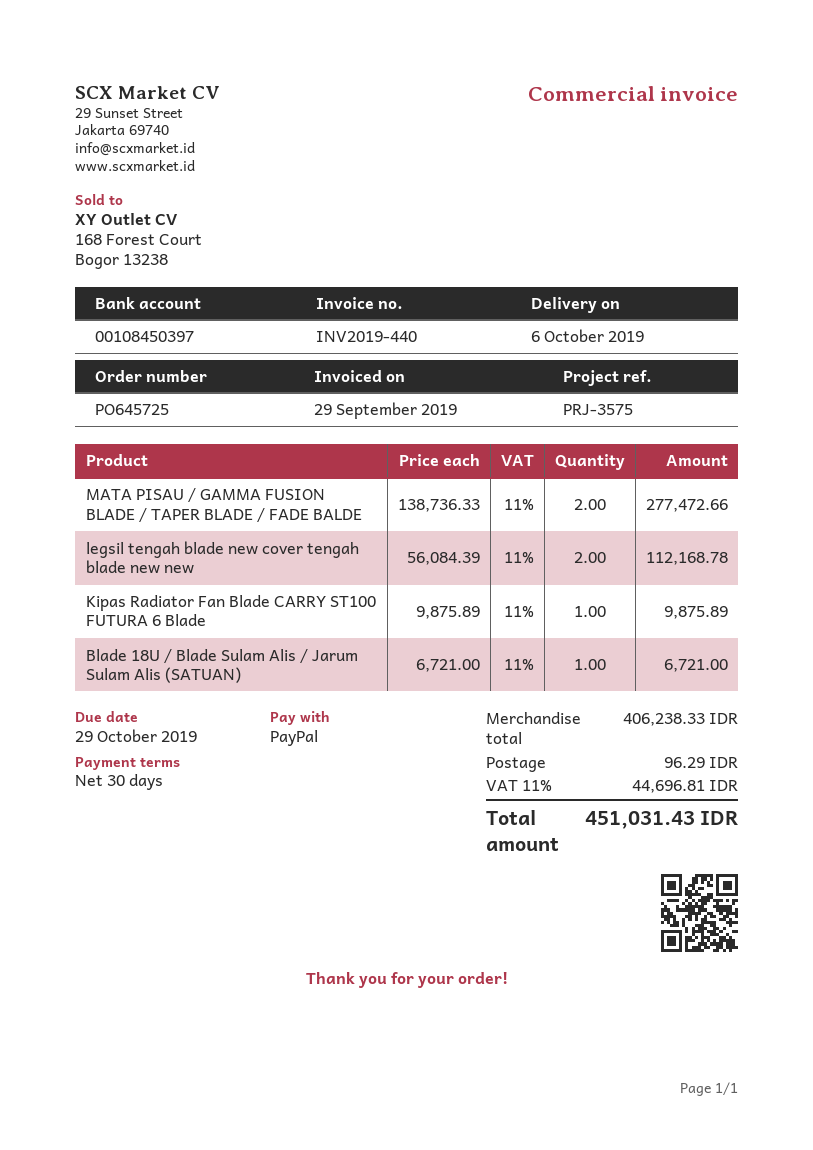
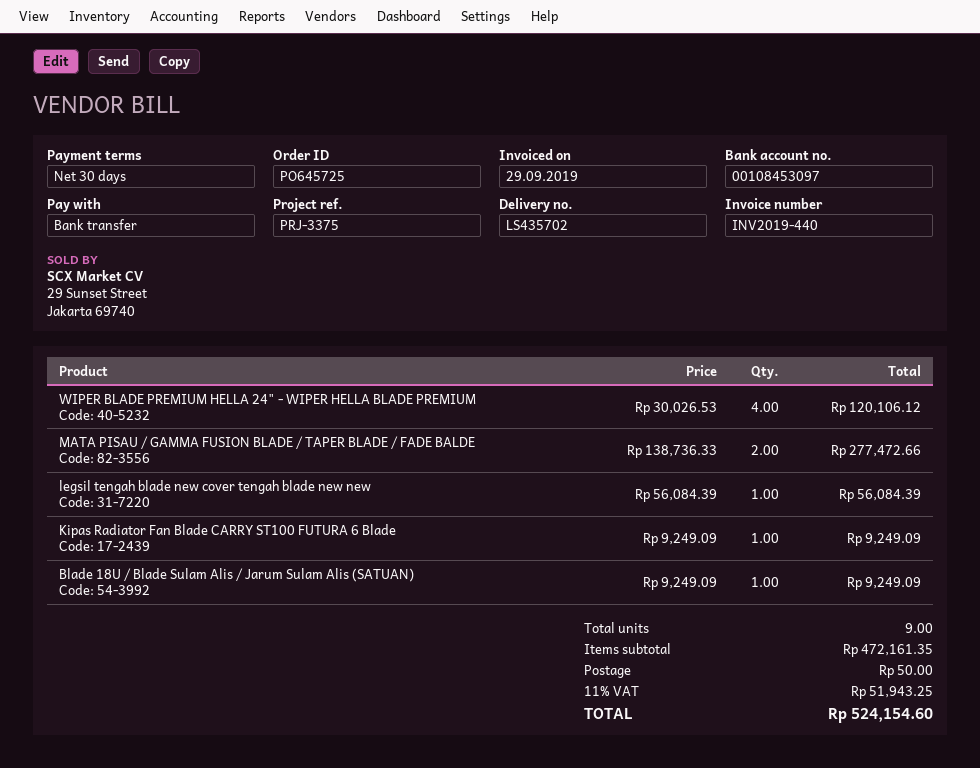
reference: PRJ-3575 -> PRJ-3375
payment method: PayPal -> bank transfer
bank account: 00108450397 -> 00108453097
legsil tengah blade new cover tengah blade new new: 2 x 56084.39 = 112168.78 -> 1 x 56084.39 = 56084.39
Kipas Radiator Fan Blade CARRY ST100 FUTURA 6 Blade: 1 x 9875.89 = 9875.89 -> 1 x 9249.09 = 9249.09
Blade 18U / Blade Sulam Alis / Jarum Sulam Alis (SATUAN): 1 x 6721.00 = 6721.00 -> 1 x 9249.09 = 9249.09
WIPER BLADE PREMIUM HELLA 24" - WIPER HELLA BLADE PREMIUM: none -> 4 x 30026.53 = 120106.12
subtotal: 406238.33 -> 472161.35
shipping: 96.29 -> 50.00
tax: 11% = 44696.81 -> 11% = 51943.25
total: 451031.43 -> 524154.60

